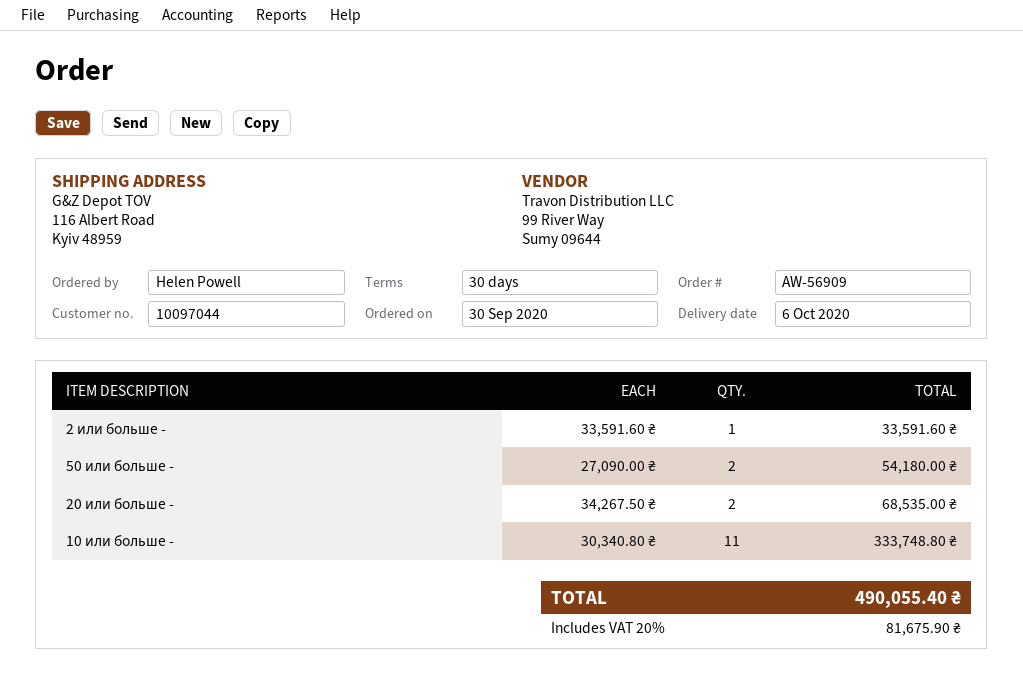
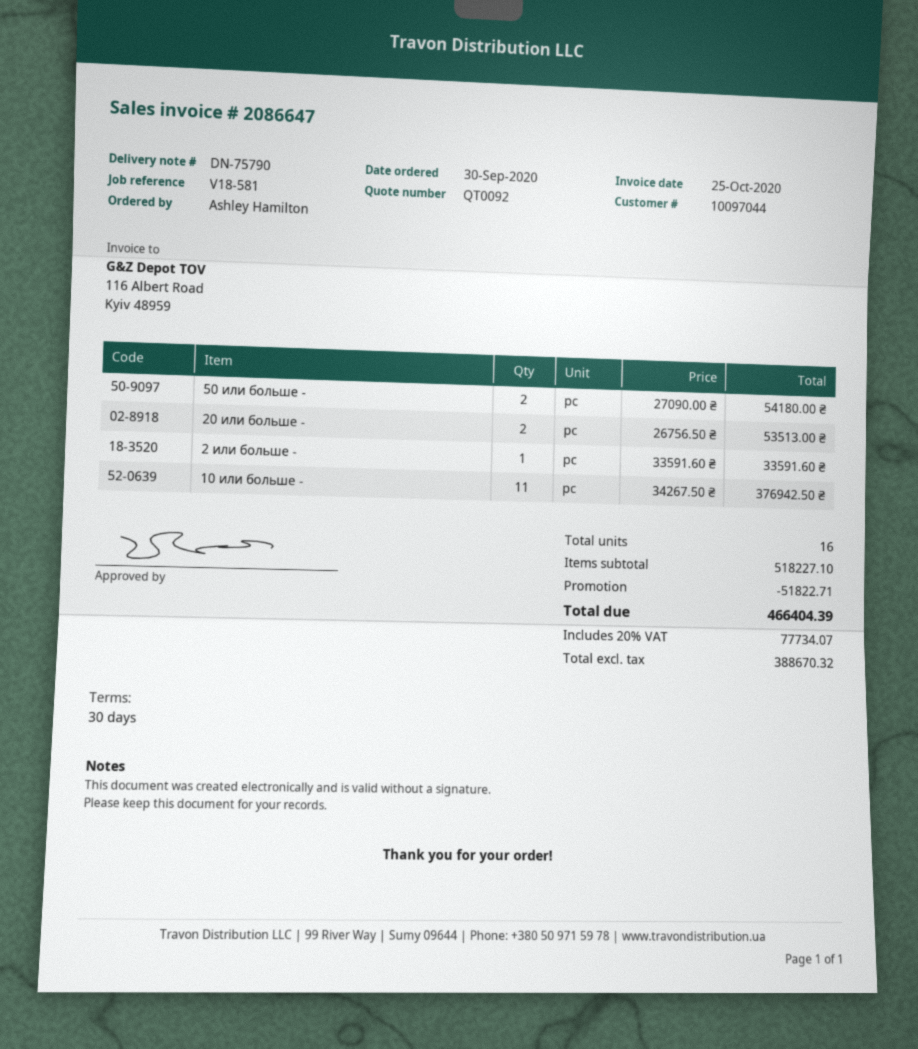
ordered by: Helen Powell -> Ashley Hamilton
20 или больше -: 2 x 34267.50 = 68535.00 -> 2 x 26756.50 = 53513.00
10 или больше -: 11 x 30340.80 = 333748.80 -> 11 x 34267.50 = 376942.50
discount: none -> 51822.71
tax: 20% = 81675.90 -> 20% = 77734.07
total: 490055.40 -> 466404.39

